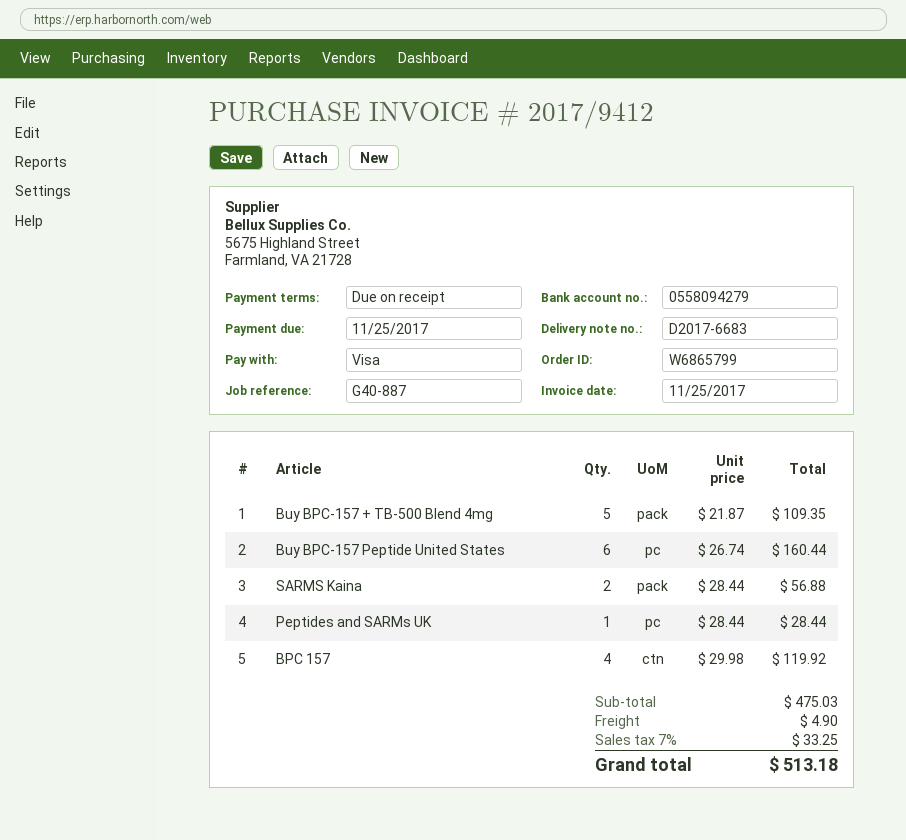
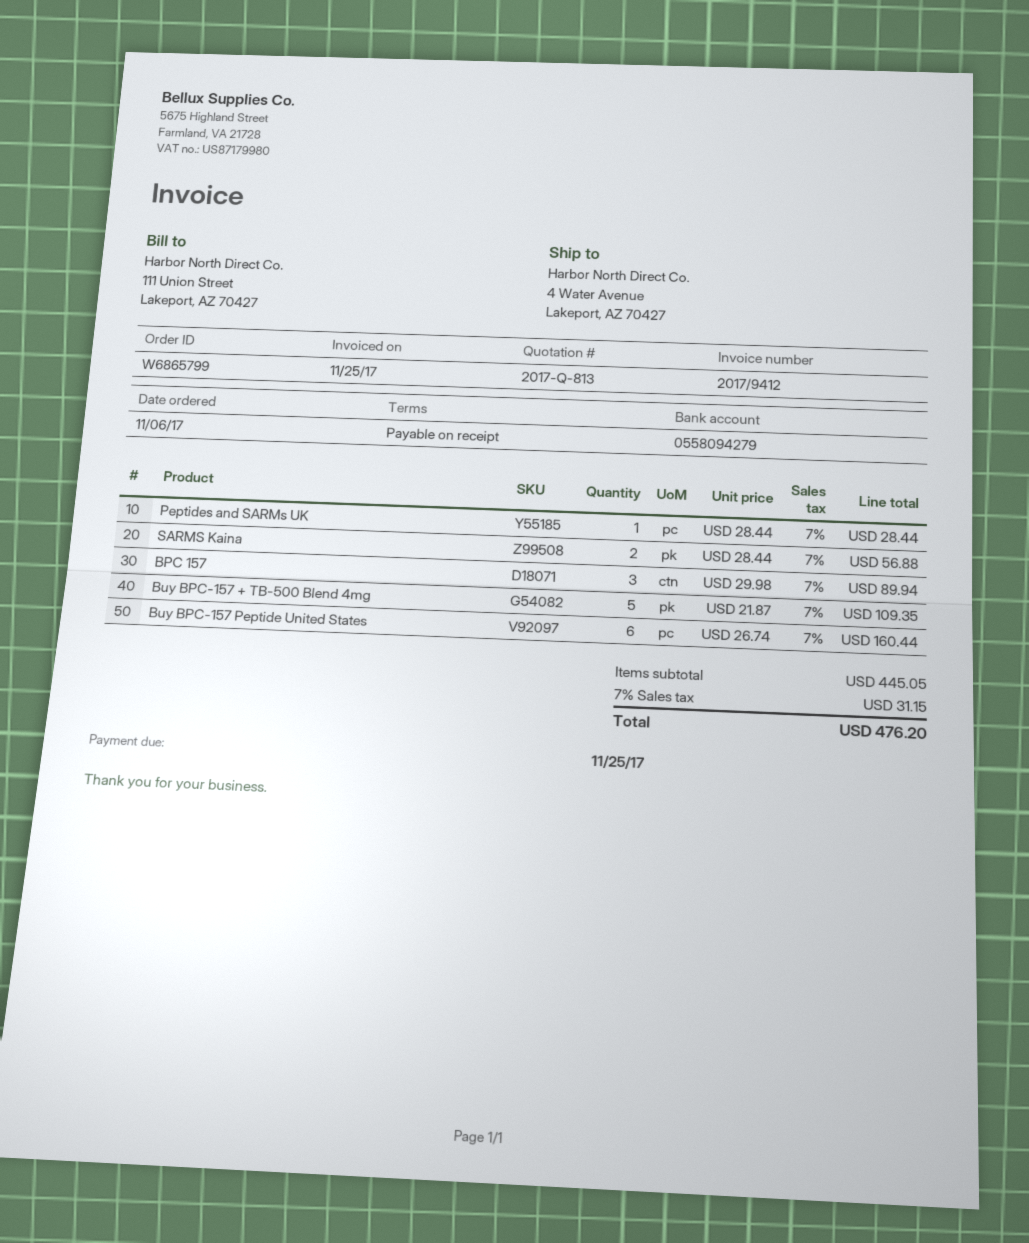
BPC 157: 4 x 29.98 = 119.92 -> 3 x 29.98 = 89.94
subtotal: 475.03 -> 445.05
shipping: 4.90 -> none
tax: 7% = 33.25 -> 7% = 31.15
total: 513.18 -> 476.20

